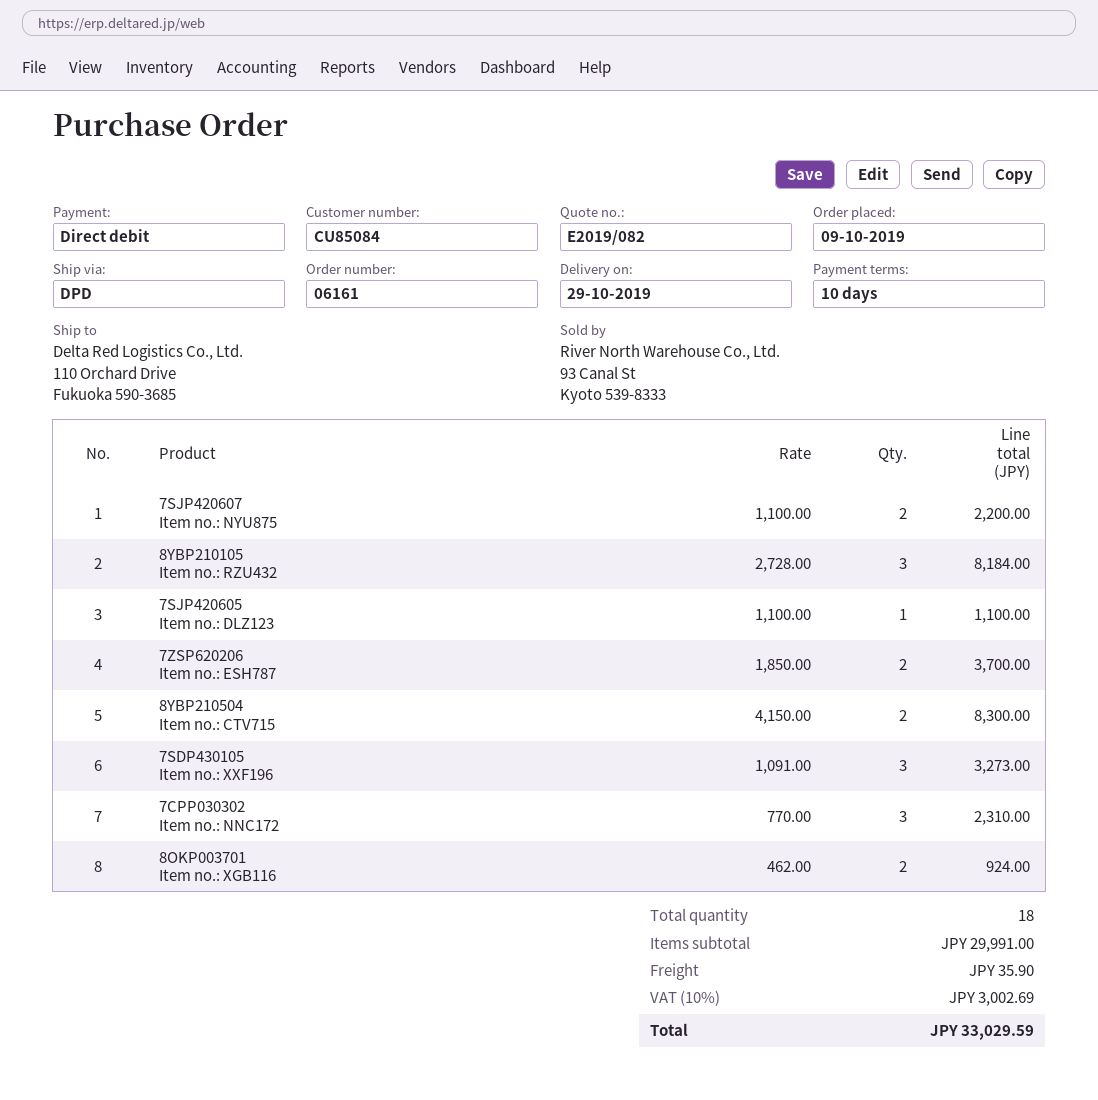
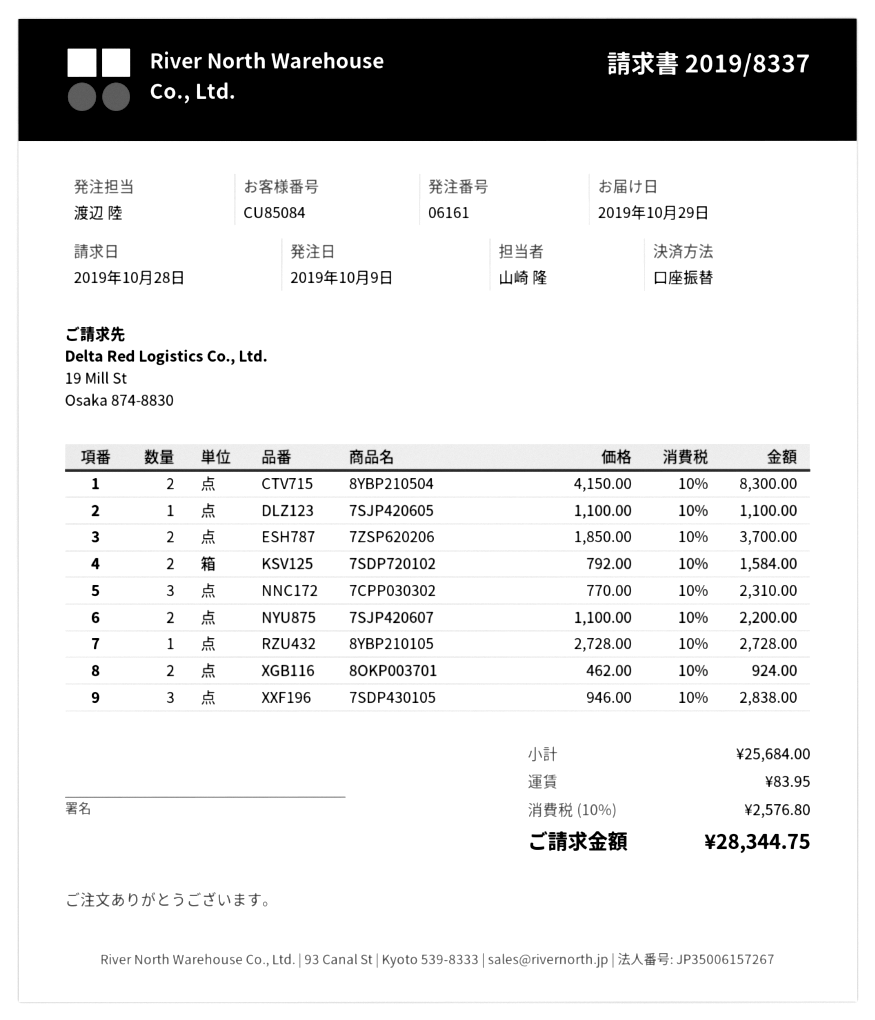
8YBP210105: 3 x 2728.00 = 8184.00 -> 1 x 2728.00 = 2728.00
7SDP430105: 3 x 1091.00 = 3273.00 -> 3 x 946.00 = 2838.00
7SDP720102: none -> 2 x 792.00 = 1584.00
subtotal: 29991.00 -> 25684.00
shipping: 35.90 -> 83.95
tax: 10% = 3002.69 -> 10% = 2576.80
total: 33029.59 -> 28344.75

